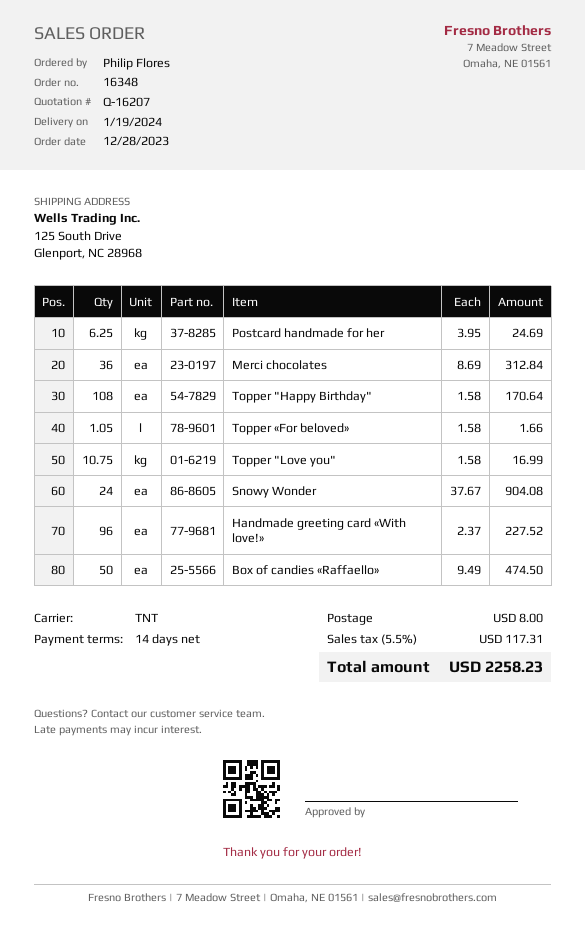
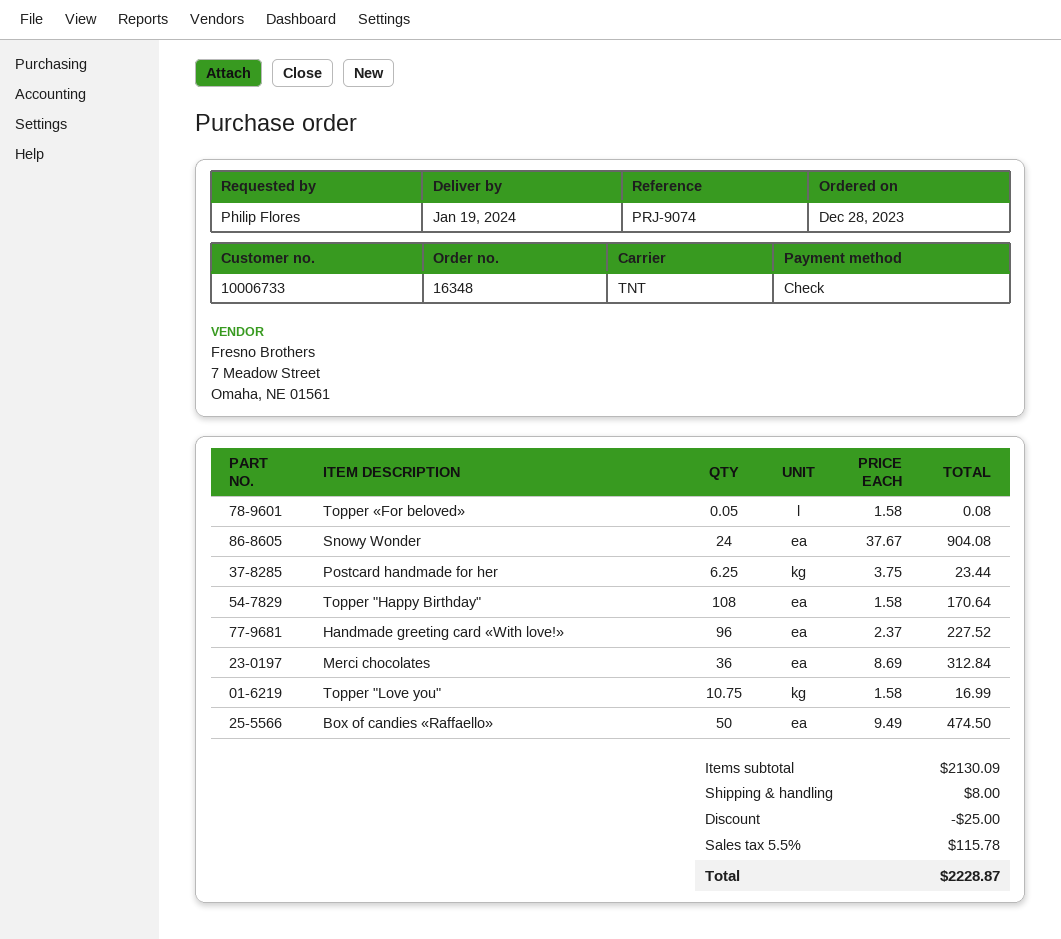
Postcard handmade for her: 6.25 x 3.95 = 24.69 -> 6.25 x 3.75 = 23.44
Topper «For beloved»: 1.05 x 1.58 = 1.66 -> 0.05 x 1.58 = 0.08
discount: none -> 25.00
tax: 5.5% = 117.31 -> 5.5% = 115.78
total: 2258.23 -> 2228.87

